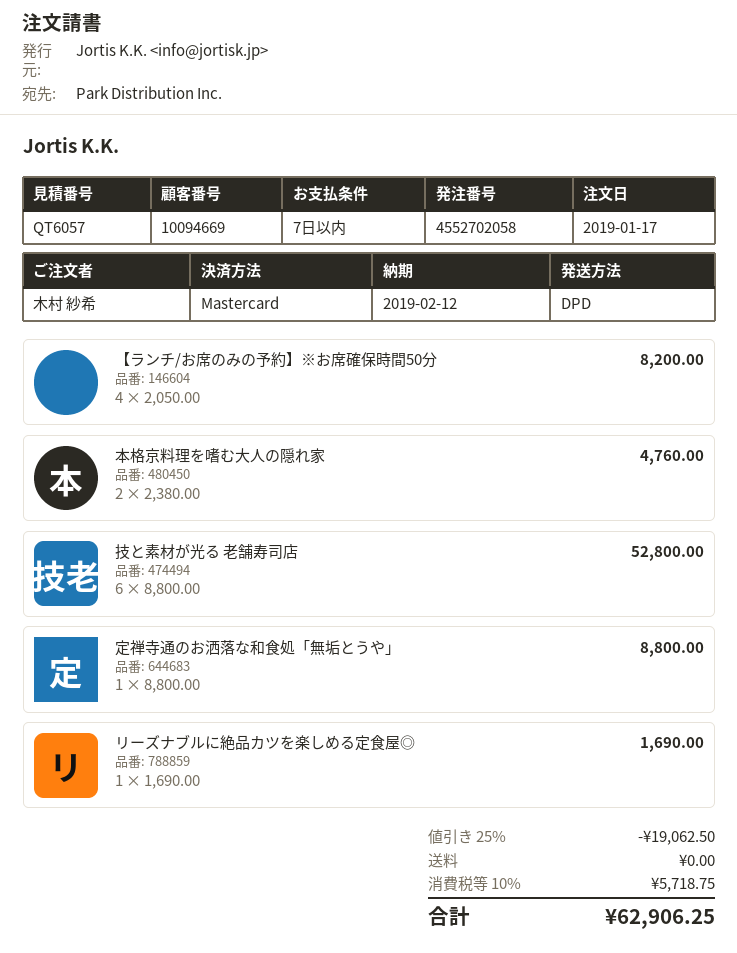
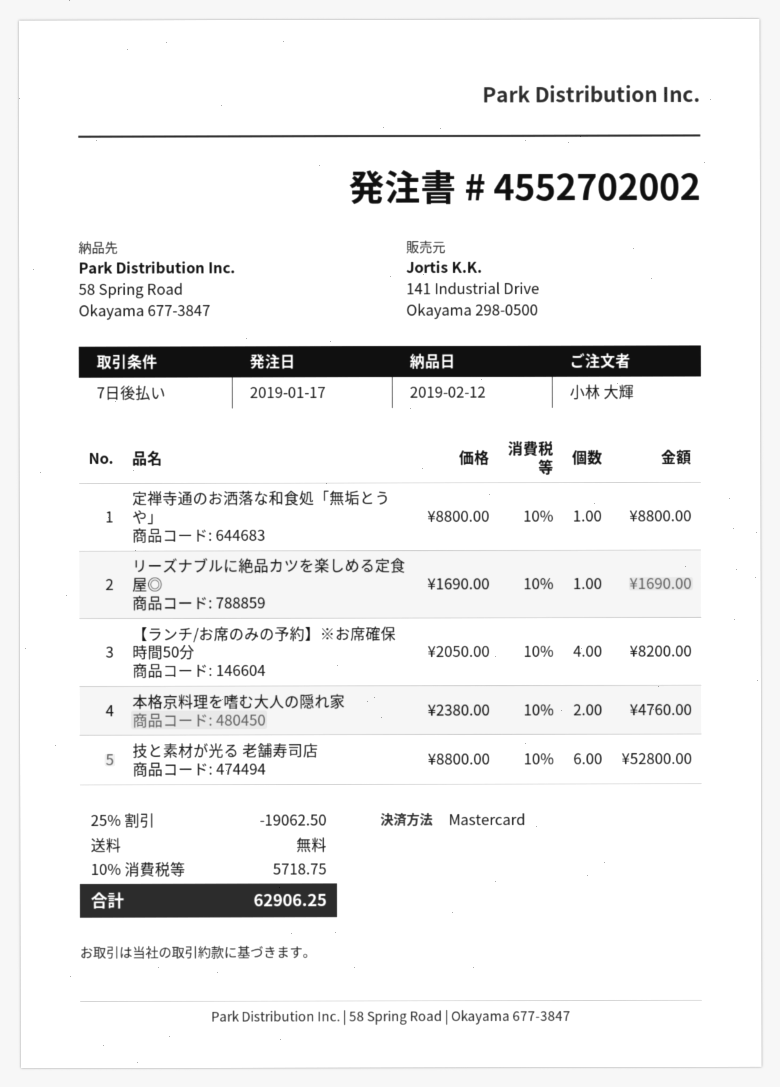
order number: 4552702058 -> 4552702002
ordered by: 木村 紗希 -> 小林 大輝

